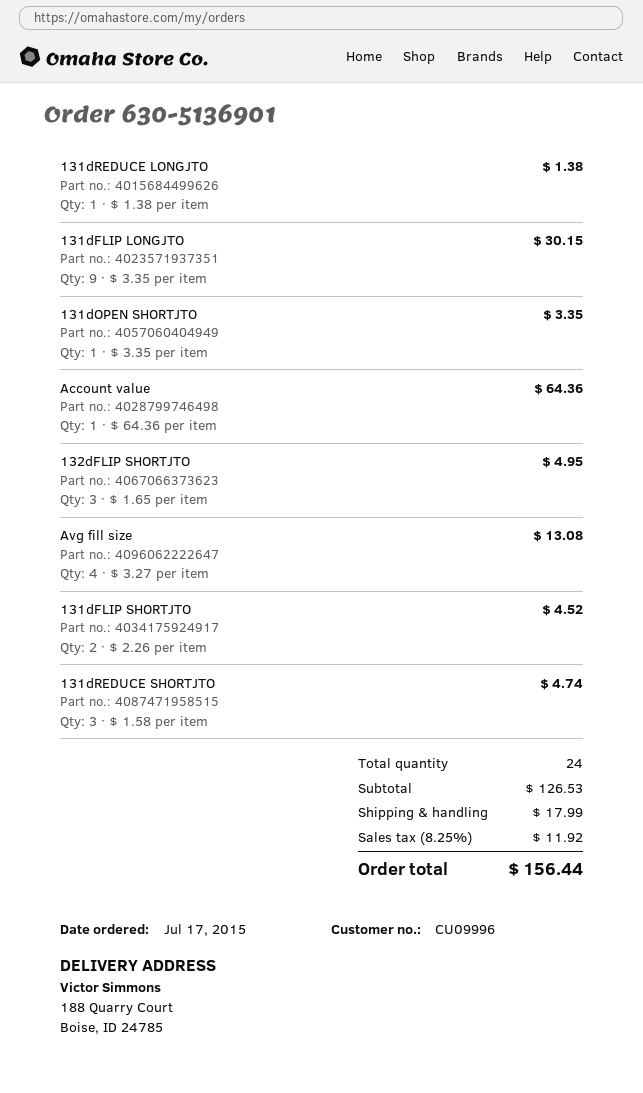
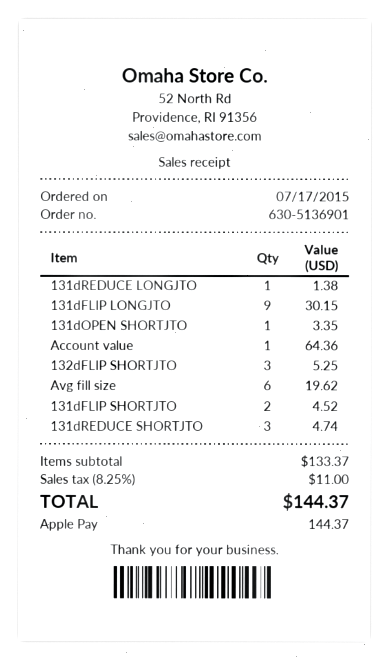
132dFLIP SHORTJTO: 3 for 4.95 -> 3 for 5.25
Avg fill size: 4 for 13.08 -> 6 for 19.62
subtotal: 126.53 -> 133.37
shipping: 17.99 -> none
tax: 8.25% = 11.92 -> 8.25% = 11.00
total: 156.44 -> 144.37

